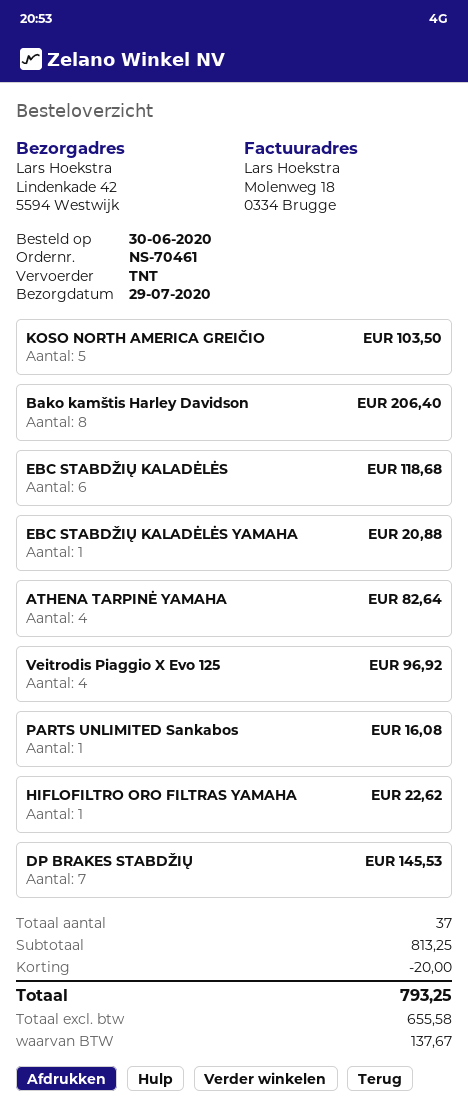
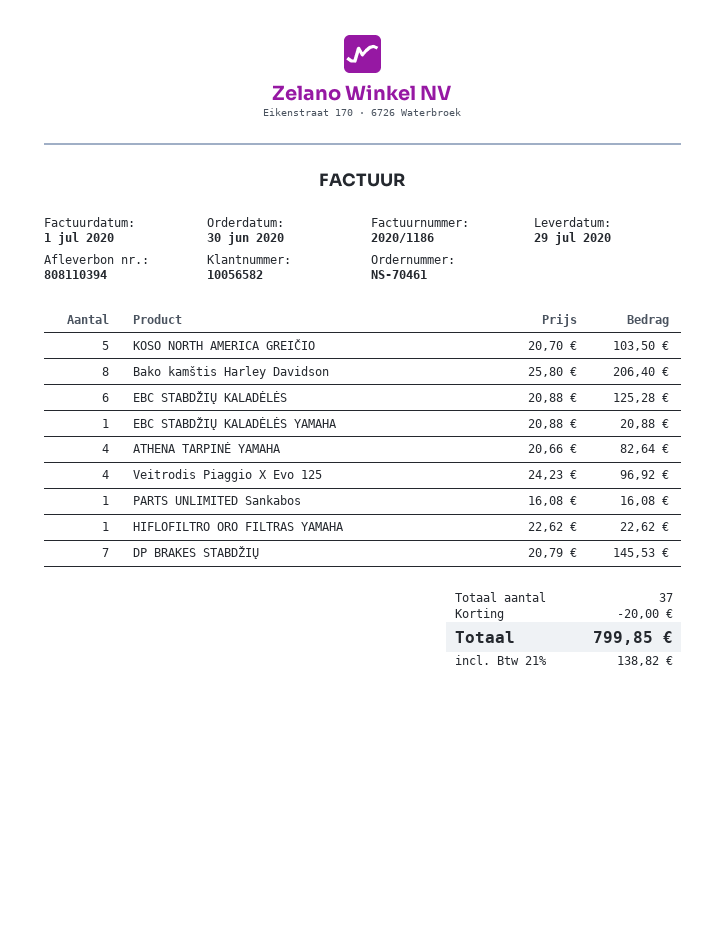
EBC STABDŽIŲ KALADĖLĖS: 6 for 118.68 -> 6 for 125.28
tax: 137.67 -> 138.82
total: 793.25 -> 799.85

